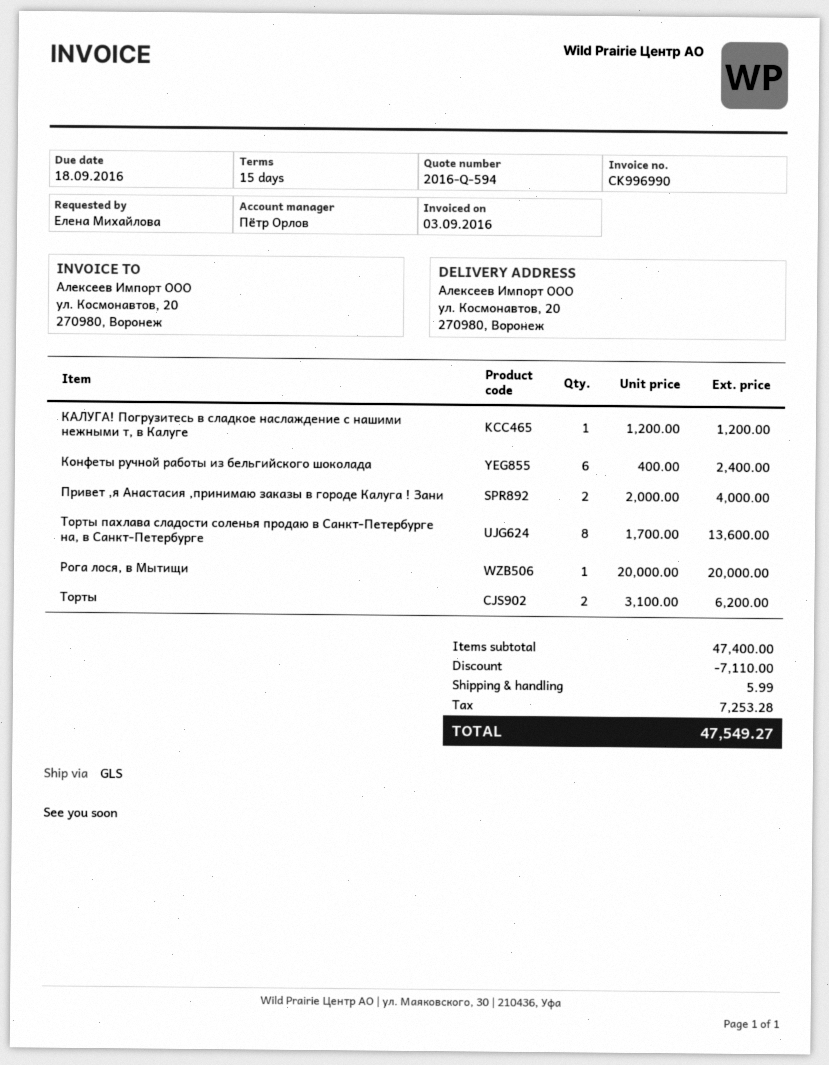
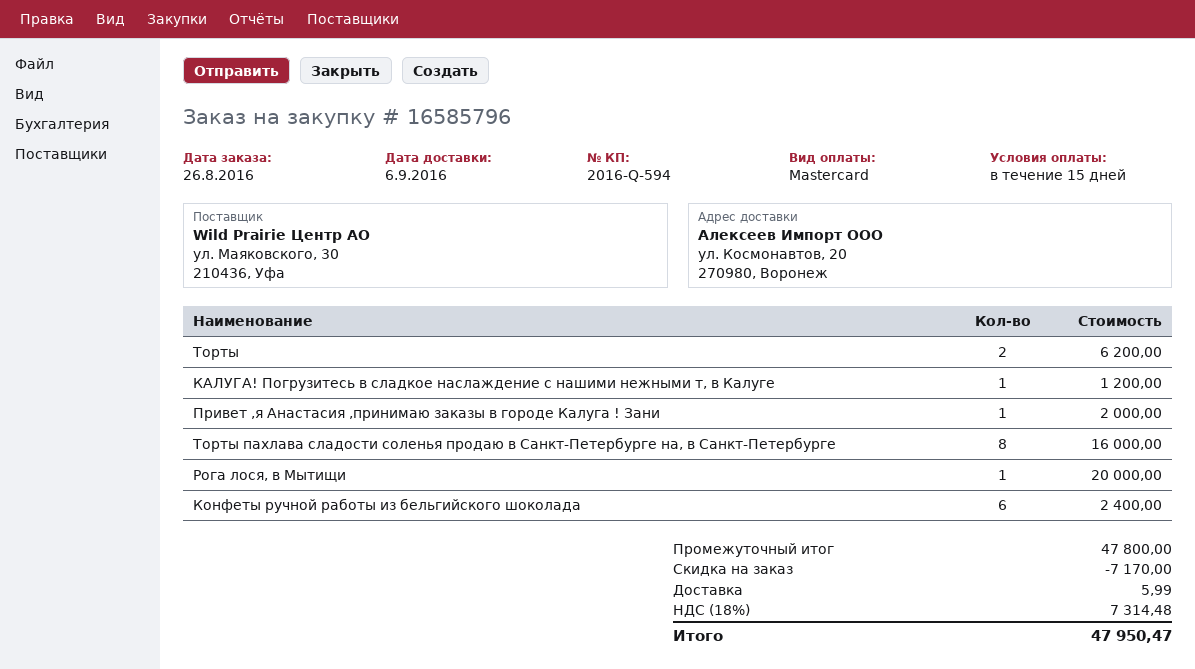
Привет ,я Анастасия ,принимаю заказы в городе Калуга ! Зани: 2 for 4000.00 -> 1 for 2000.00
Торты пахлава сладости соленья продаю в Санкт-Петербурге на, в Санкт-Петербурге: 8 for 13600.00 -> 8 for 16000.00
subtotal: 47400.00 -> 47800.00
discount: 7110.00 -> 7170.00
tax: 7253.28 -> 7314.48
total: 47549.27 -> 47950.47

